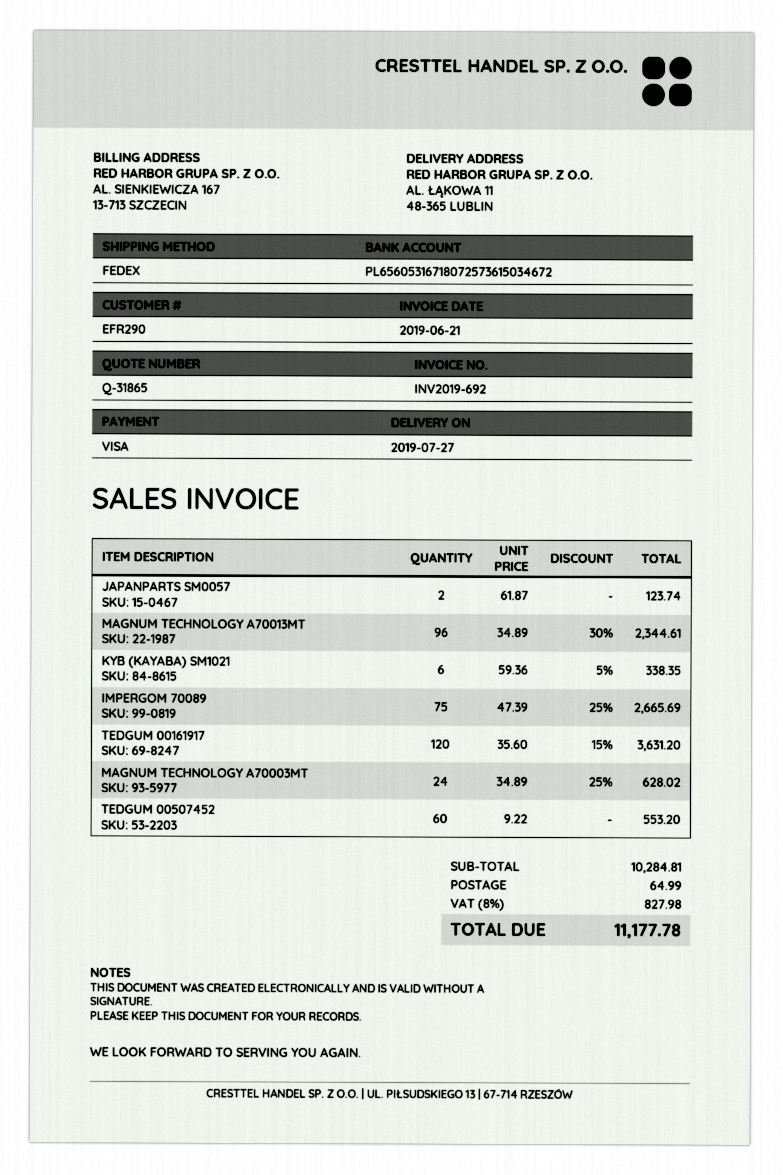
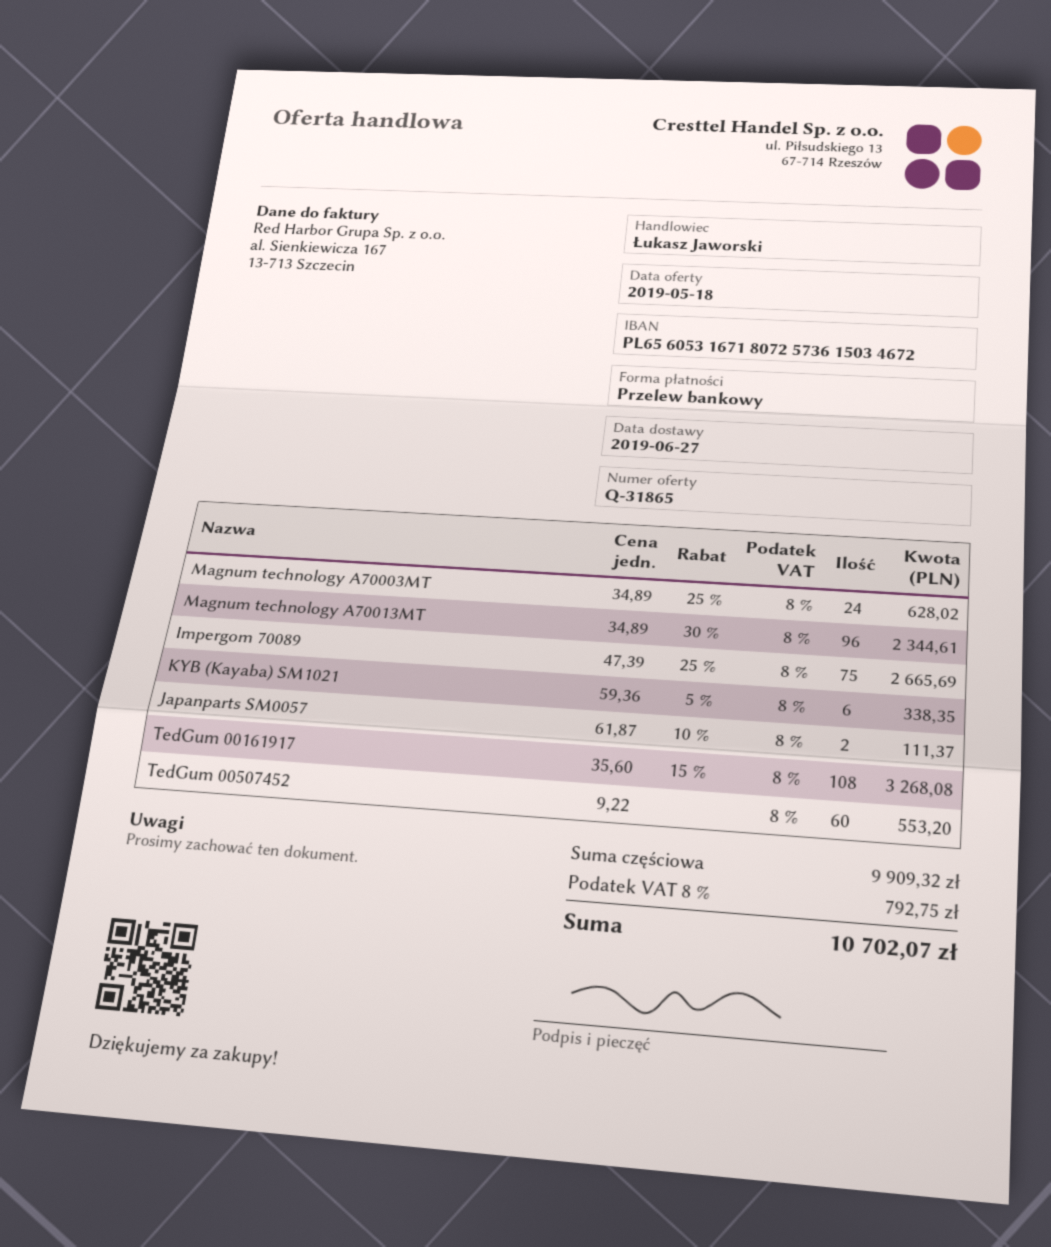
delivery date: 2019-07-27 -> 2019-06-27
payment method: Visa -> bank transfer
JAPANPARTS SM0057: 2 x 61.87 = 123.74 -> 2 x 61.87 - 10% = 111.37
TEDGUM 00161917: 120 x 35.60 - 15% = 3631.20 -> 108 x 35.60 - 15% = 3268.08
subtotal: 10284.81 -> 9909.32
shipping: 64.99 -> none
tax: 8% = 827.98 -> 8% = 792.75
total: 11177.78 -> 10702.07

